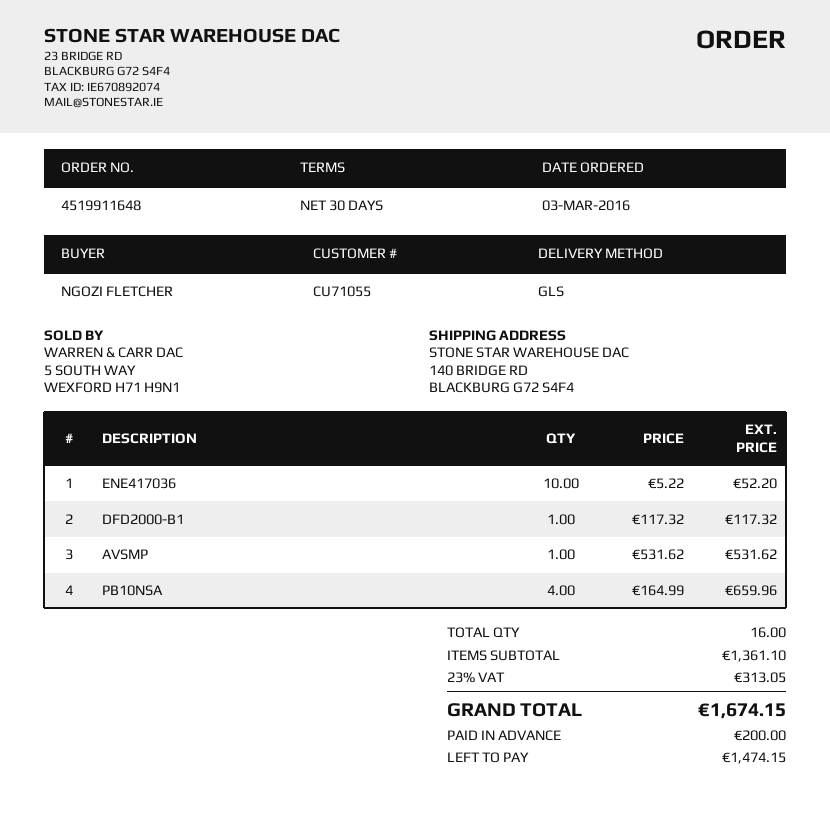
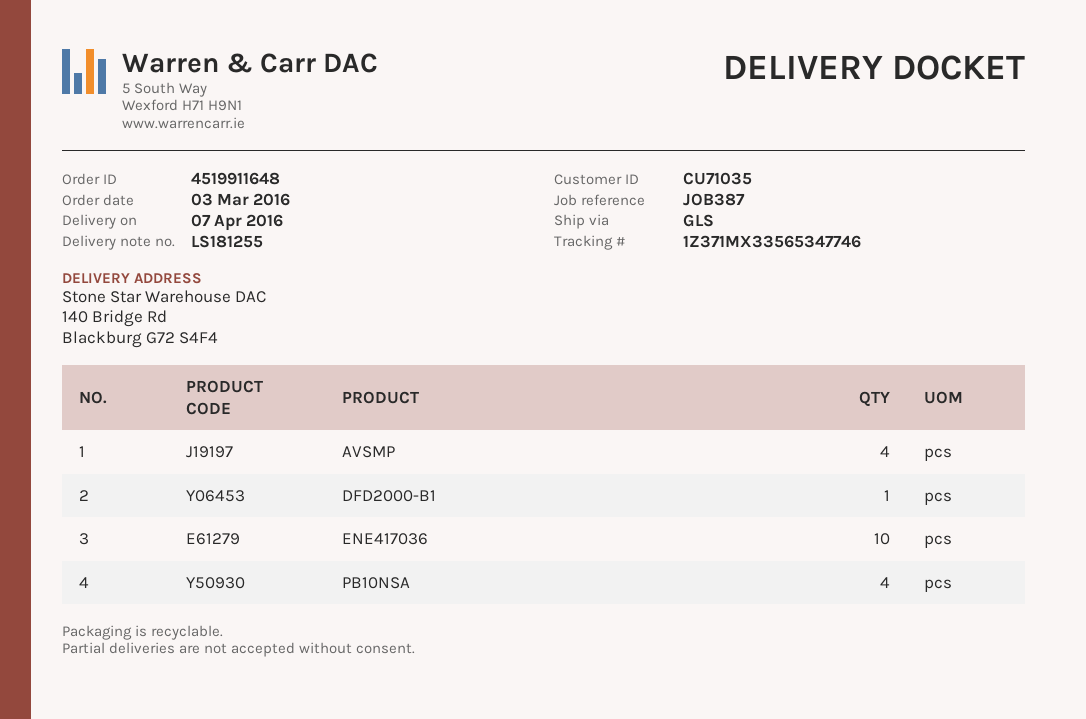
customer number: CU71055 -> CU71035
AVSMP: 1 -> 4

